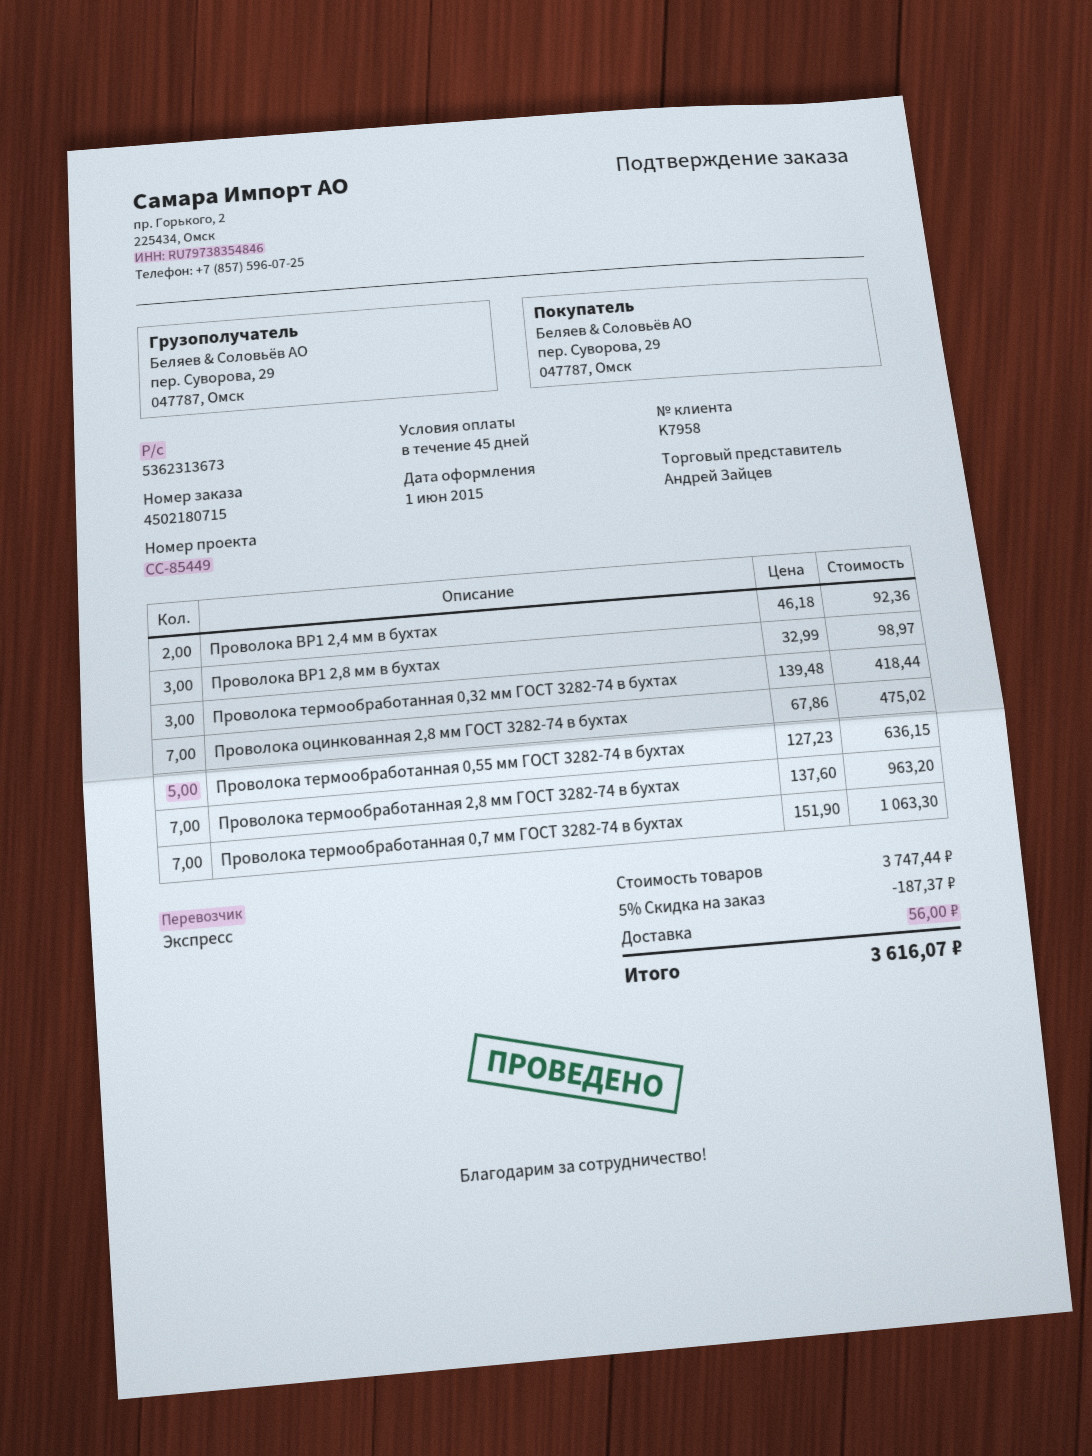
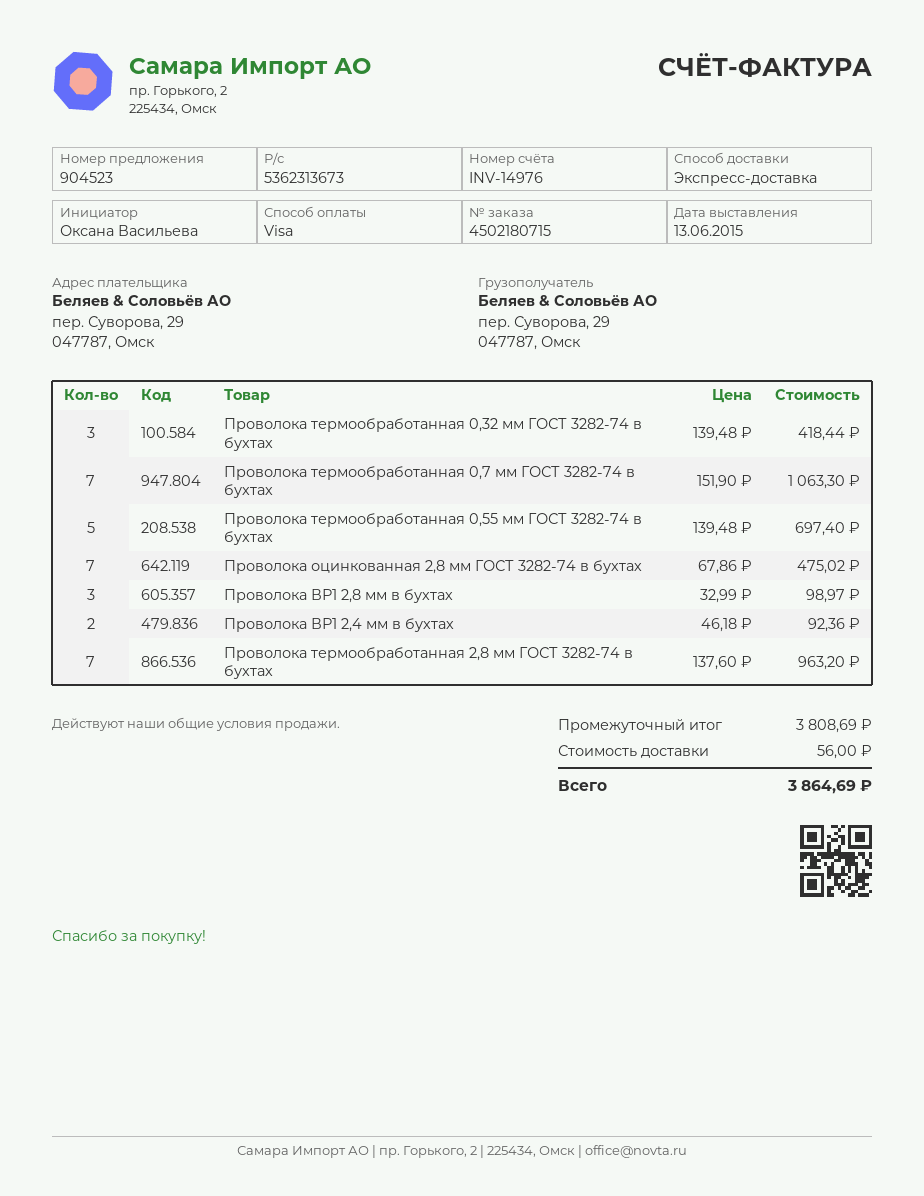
Проволока термообработанная 0,55 мм ГОСТ 3282-74 в бухтах: 5 x 127.23 = 636.15 -> 5 x 139.48 = 697.40
subtotal: 3747.44 -> 3808.69
discount: 5% = 187.37 -> none
total: 3616.07 -> 3864.69

